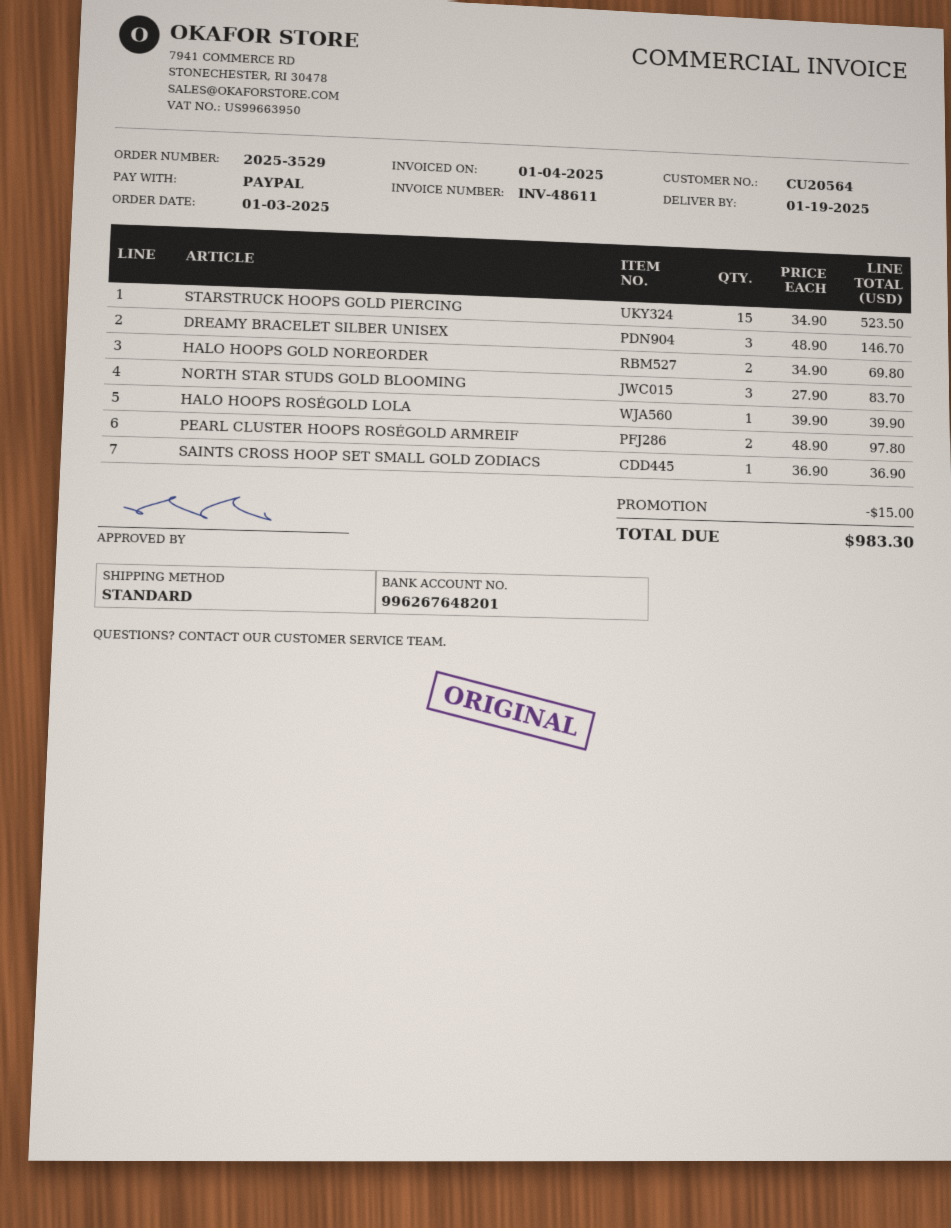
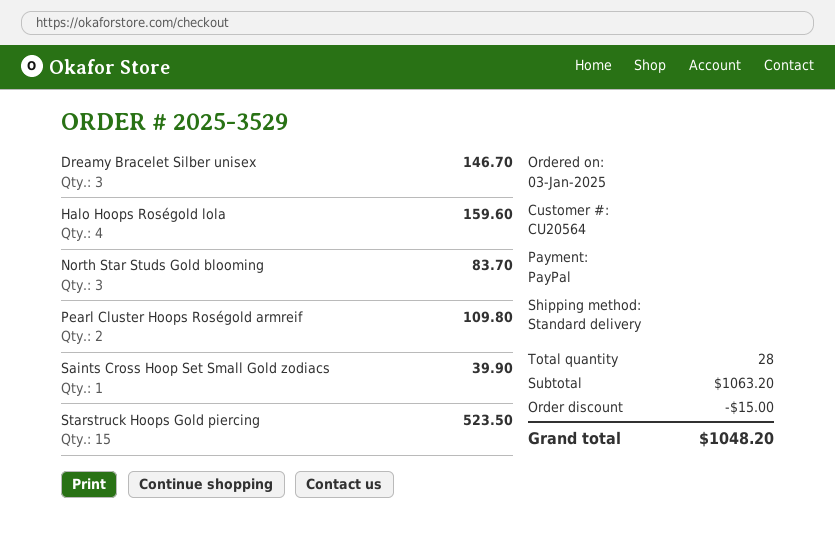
HALO HOOPS GOLD NOREORDER: 2 for 69.80 -> none
HALO HOOPS ROSÉGOLD LOLA: 1 for 39.90 -> 4 for 159.60
PEARL CLUSTER HOOPS ROSÉGOLD ARMREIF: 2 for 97.80 -> 2 for 109.80
SAINTS CROSS HOOP SET SMALL GOLD ZODIACS: 1 for 36.90 -> 1 for 39.90
total: 983.30 -> 1048.20

